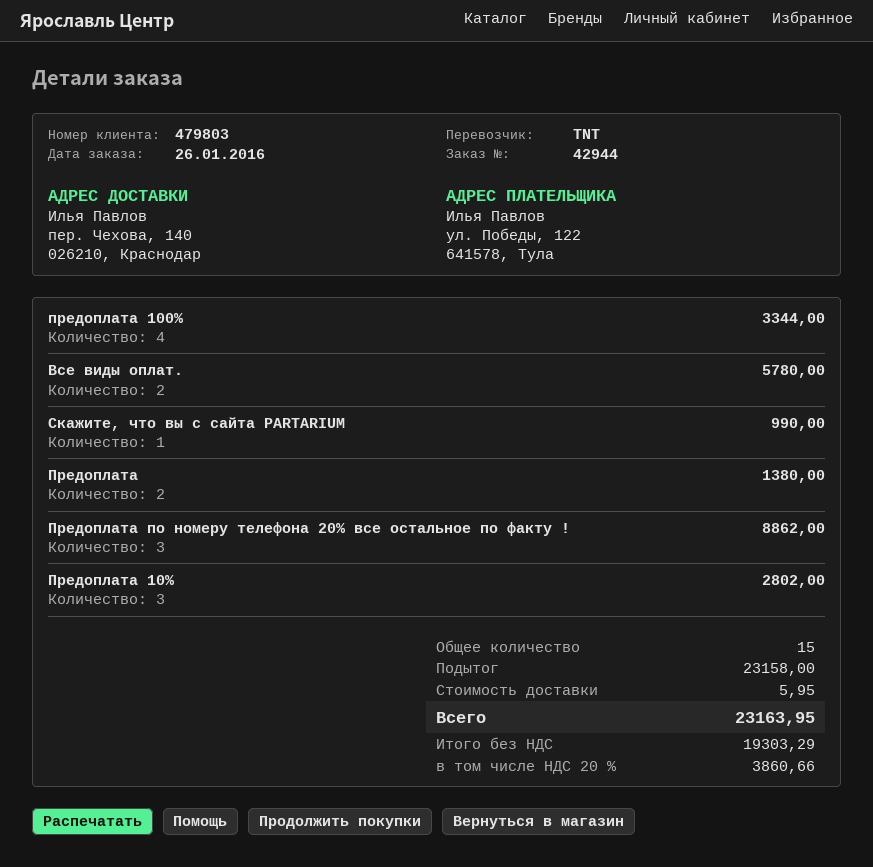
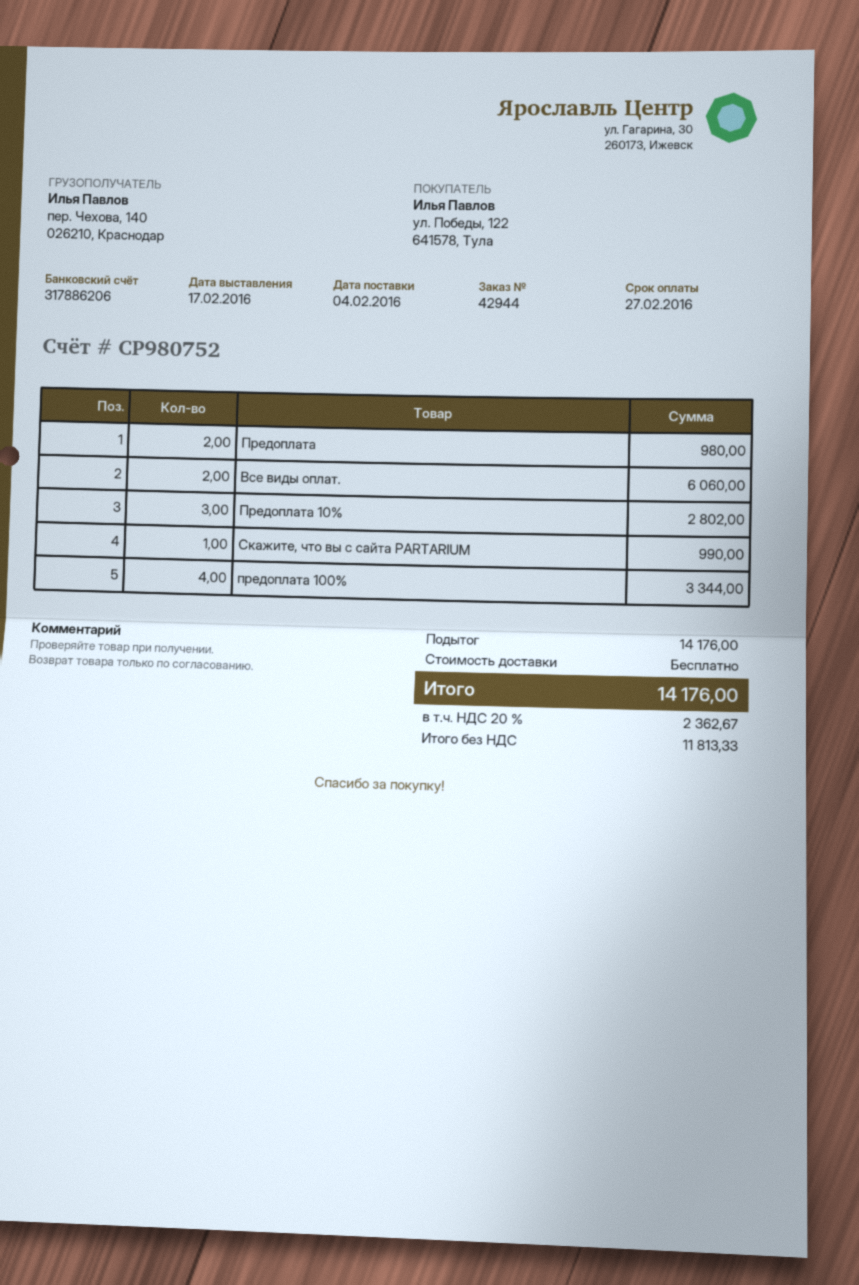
Все виды оплат.: 2 for 5780.00 -> 2 for 6060.00
Предоплата: 2 for 1380.00 -> 2 for 980.00
Предоплата по номеру телефона 20% все остальное по факту !: 3 for 8862.00 -> none
subtotal: 23158.00 -> 14176.00
shipping: 5.95 -> 0.00
net: 19303.29 -> 11813.33
tax: 20% = 3860.66 -> 20% = 2362.67
total: 23163.95 -> 14176.00

